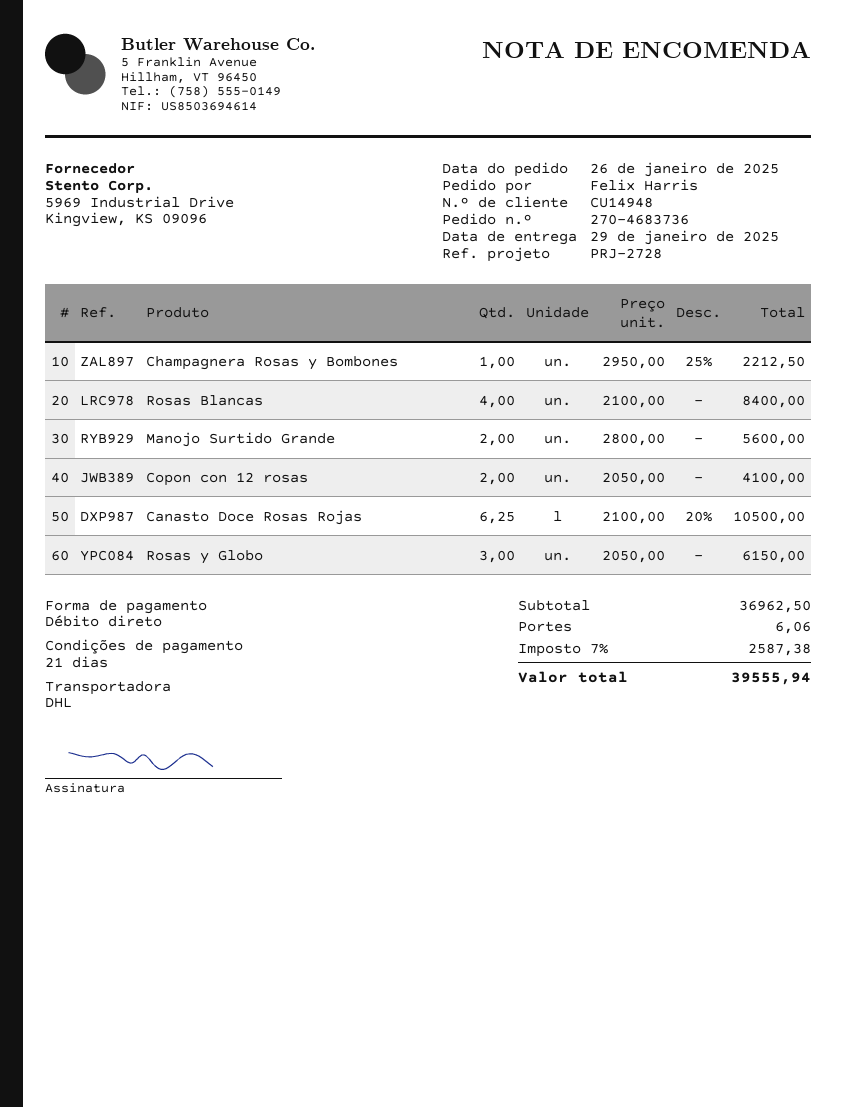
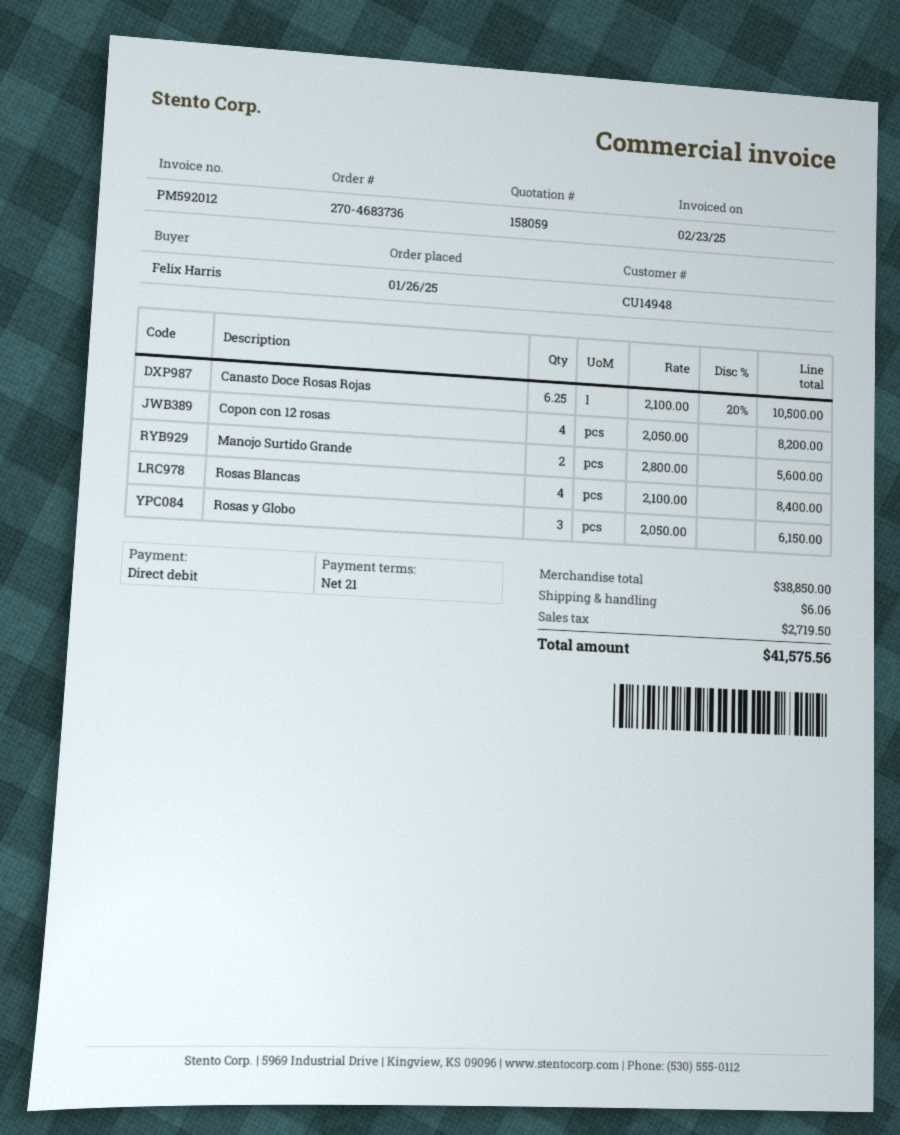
Champagnera Rosas y Bombones: 1 x 2950.00 - 25% = 2212.50 -> none
Copon con 12 rosas: 2 x 2050.00 = 4100.00 -> 4 x 2050.00 = 8200.00
subtotal: 36962.50 -> 38850.00
tax: 2587.38 -> 2719.50
total: 39555.94 -> 41575.56

